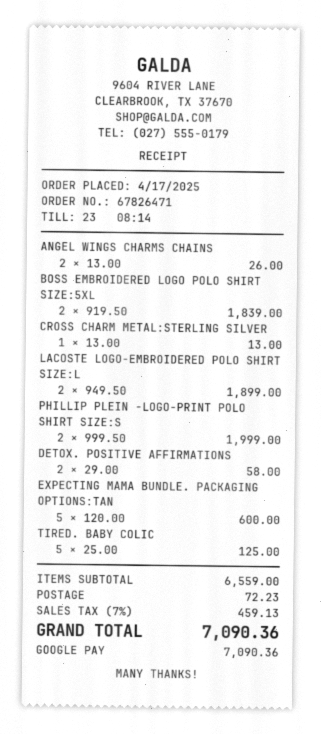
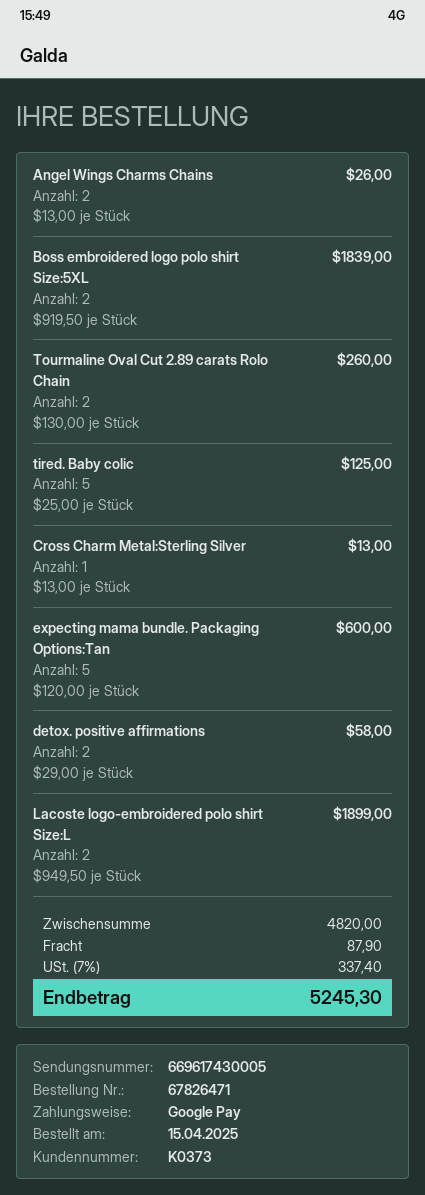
order date: 2025-04-17 -> 2025-04-15
PHILLIP PLEIN -LOGO-PRINT POLO SHIRT SIZE:S: 2 x 999.50 = 1999.00 -> none
Tourmaline Oval Cut 2.89 carats Rolo Chain: none -> 2 x 130.00 = 260.00
subtotal: 6559.00 -> 4820.00
shipping: 72.23 -> 87.90
tax: 7% = 459.13 -> 7% = 337.40
total: 7090.36 -> 5245.30

